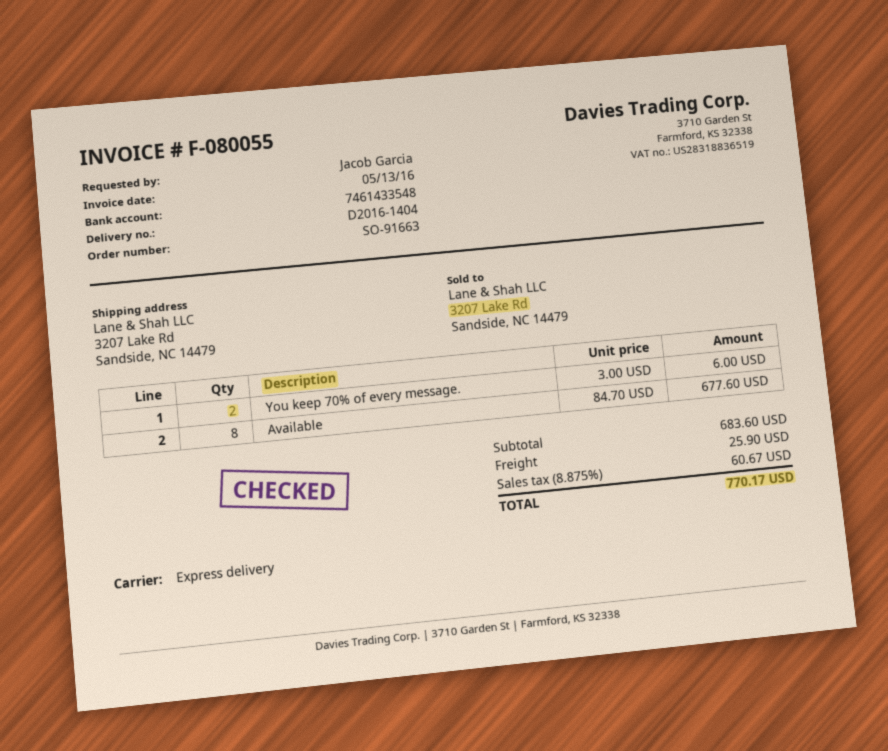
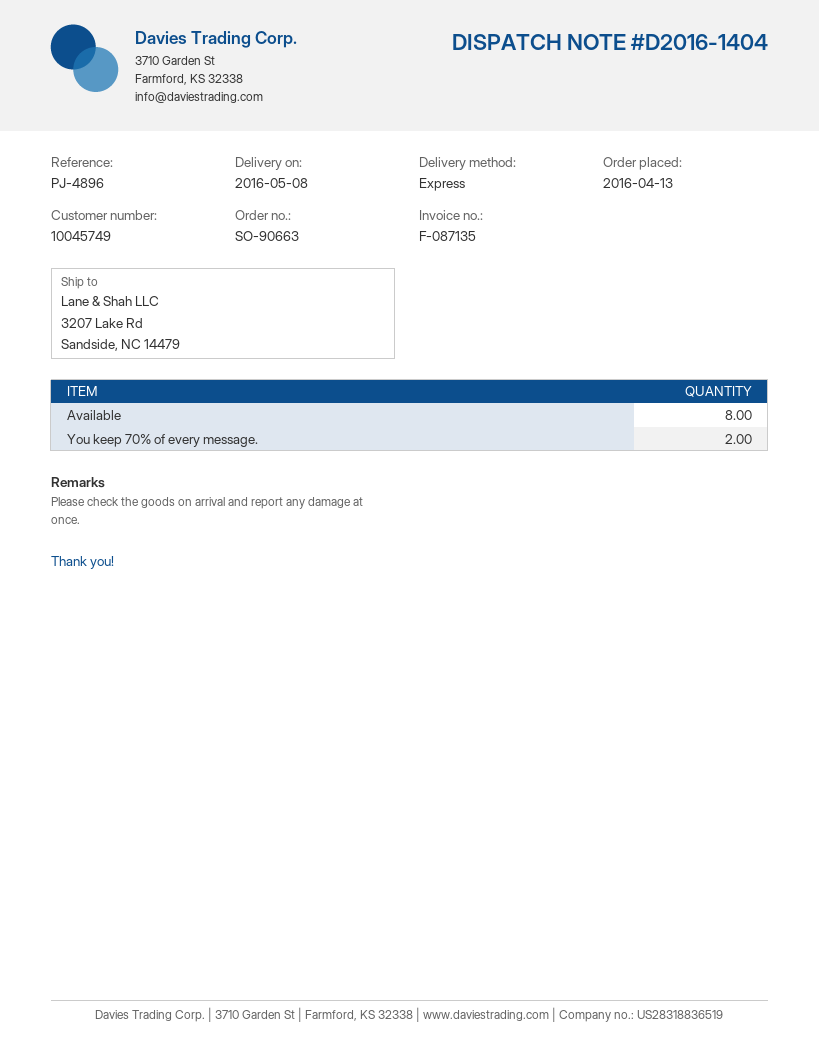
order number: SO-91663 -> SO-90663
invoice number: F-080055 -> F-087135

